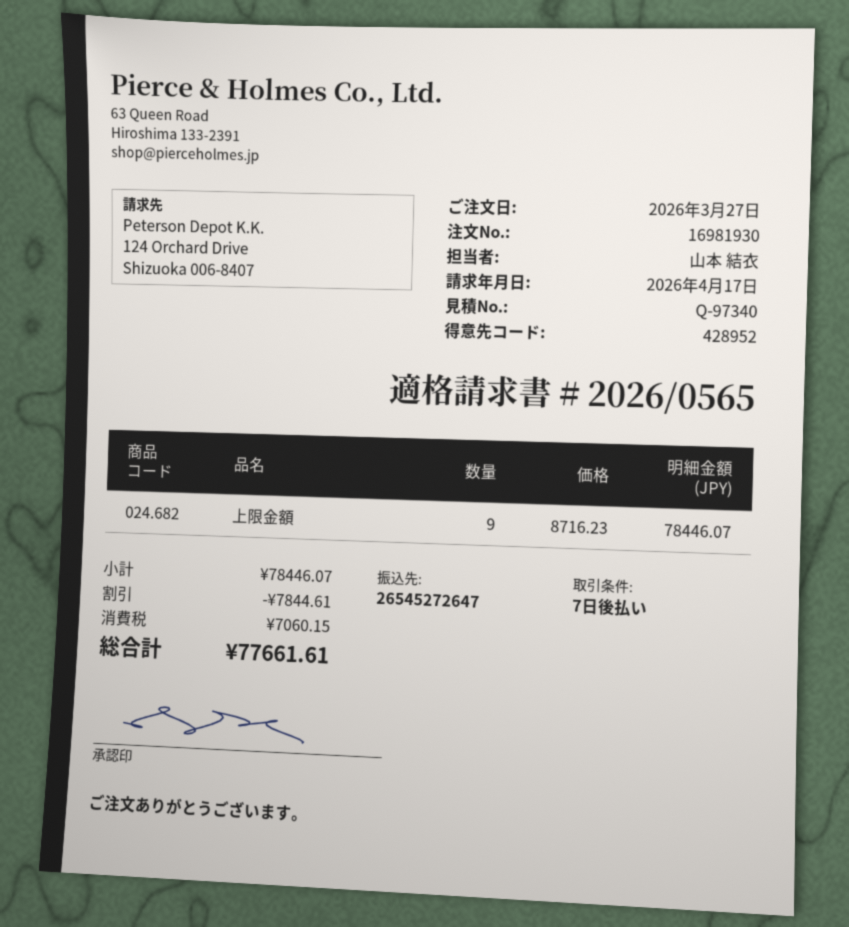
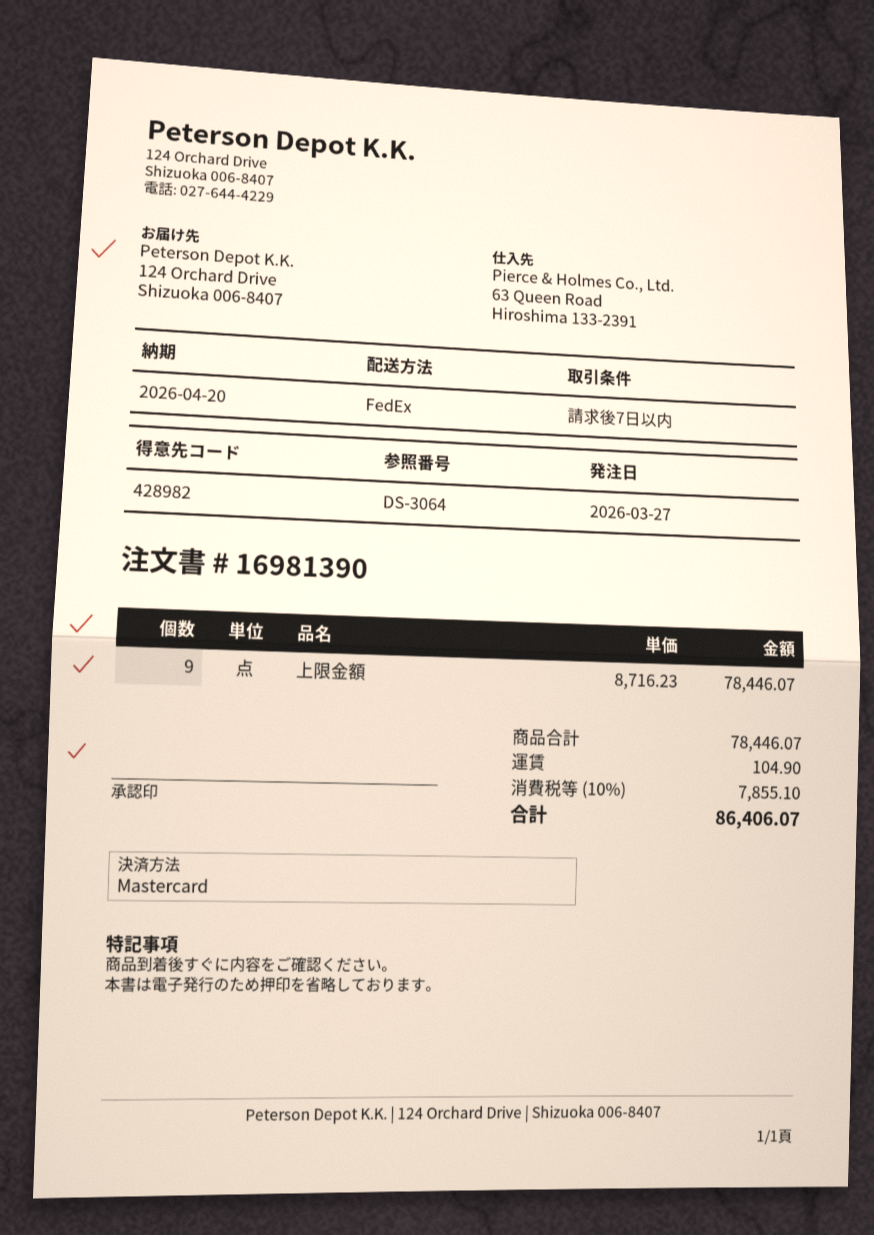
order number: 16981930 -> 16981390
customer number: 428952 -> 428982
discount: 7844.61 -> none
shipping: none -> 104.90
tax: 7060.15 -> 7855.10
total: 77661.61 -> 86406.07

